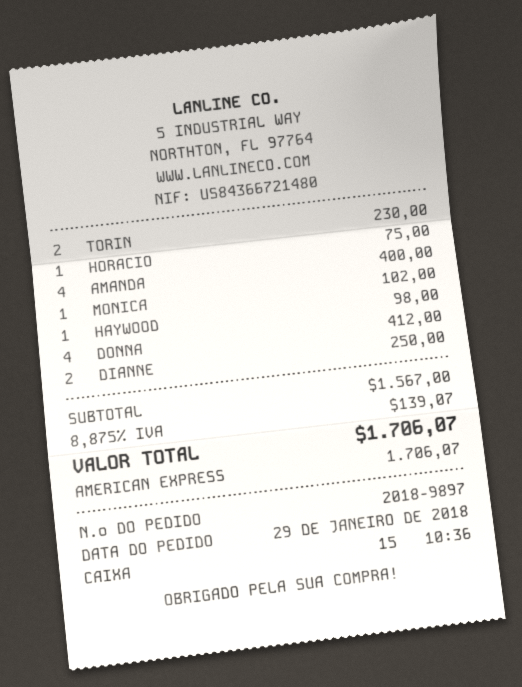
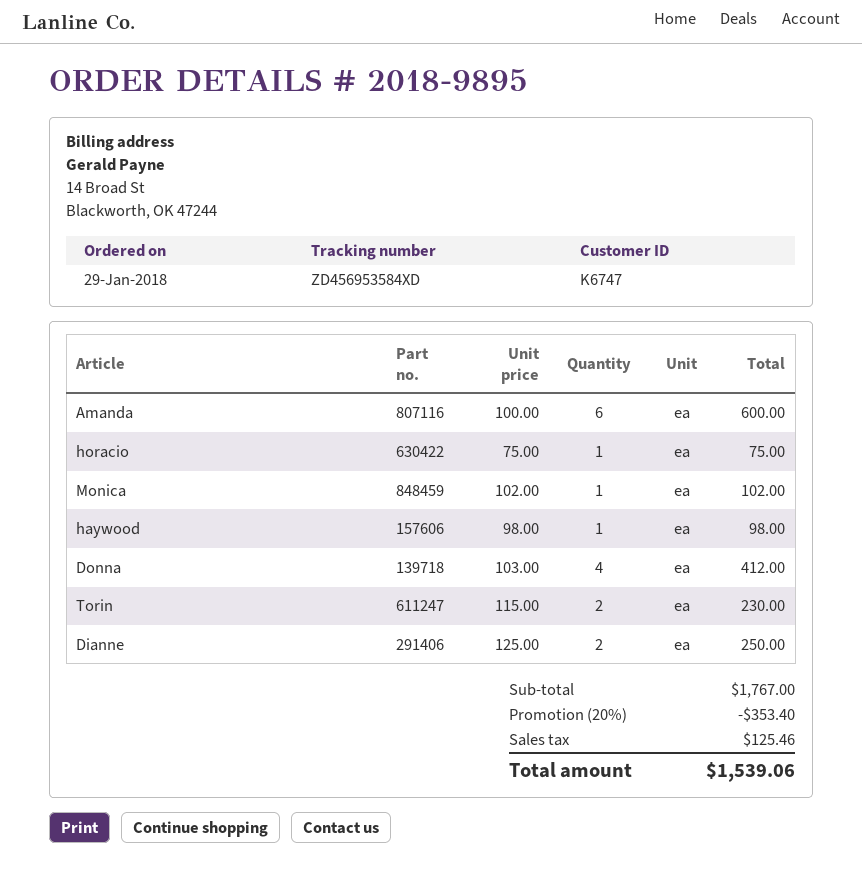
order number: 2018-9897 -> 2018-9895
AMANDA: 4 for 400.00 -> 6 for 600.00
subtotal: 1567.00 -> 1767.00
discount: none -> 20% = 353.40
tax: 139.07 -> 125.46
total: 1706.07 -> 1539.06

